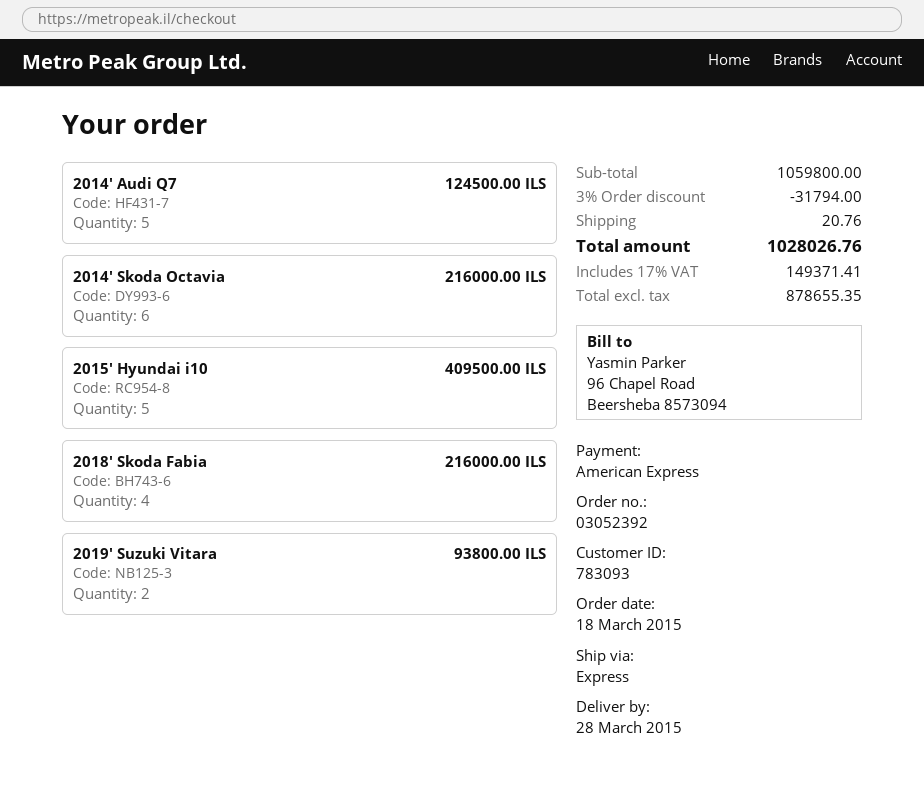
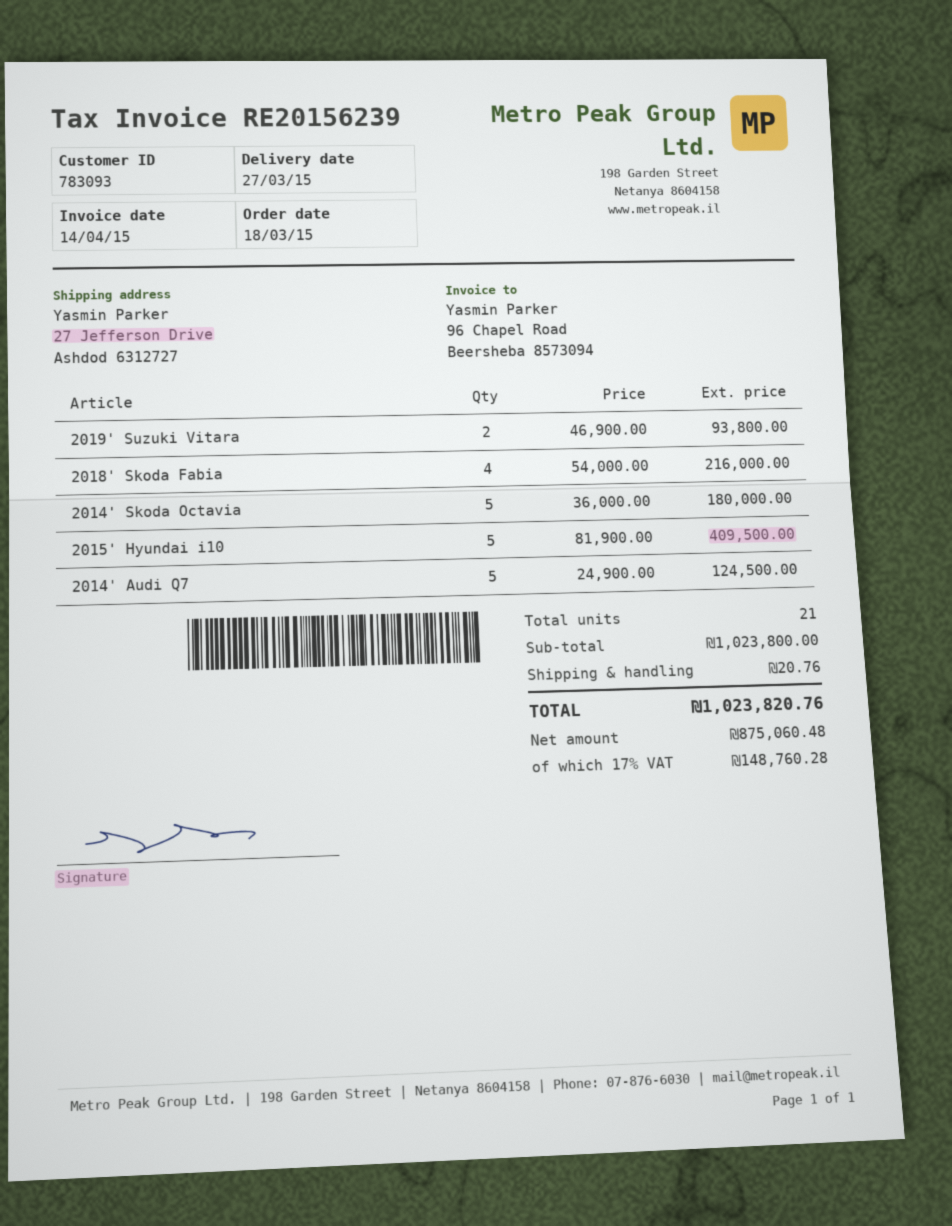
delivery date: 2015-03-28 -> 2015-03-27
2014' Skoda Octavia: 6 for 216000.00 -> 5 for 180000.00
subtotal: 1059800.00 -> 1023800.00
discount: 3% = 31794.00 -> none
net: 878655.35 -> 875060.48
tax: 17% = 149371.41 -> 17% = 148760.28
total: 1028026.76 -> 1023820.76

